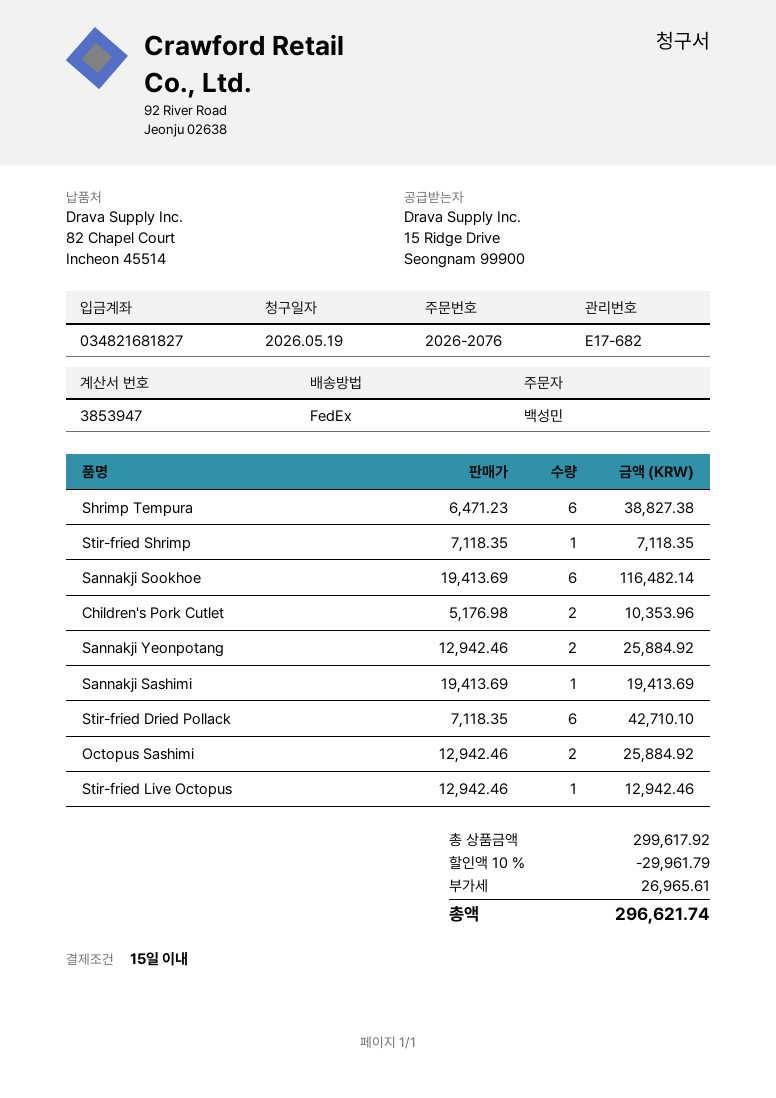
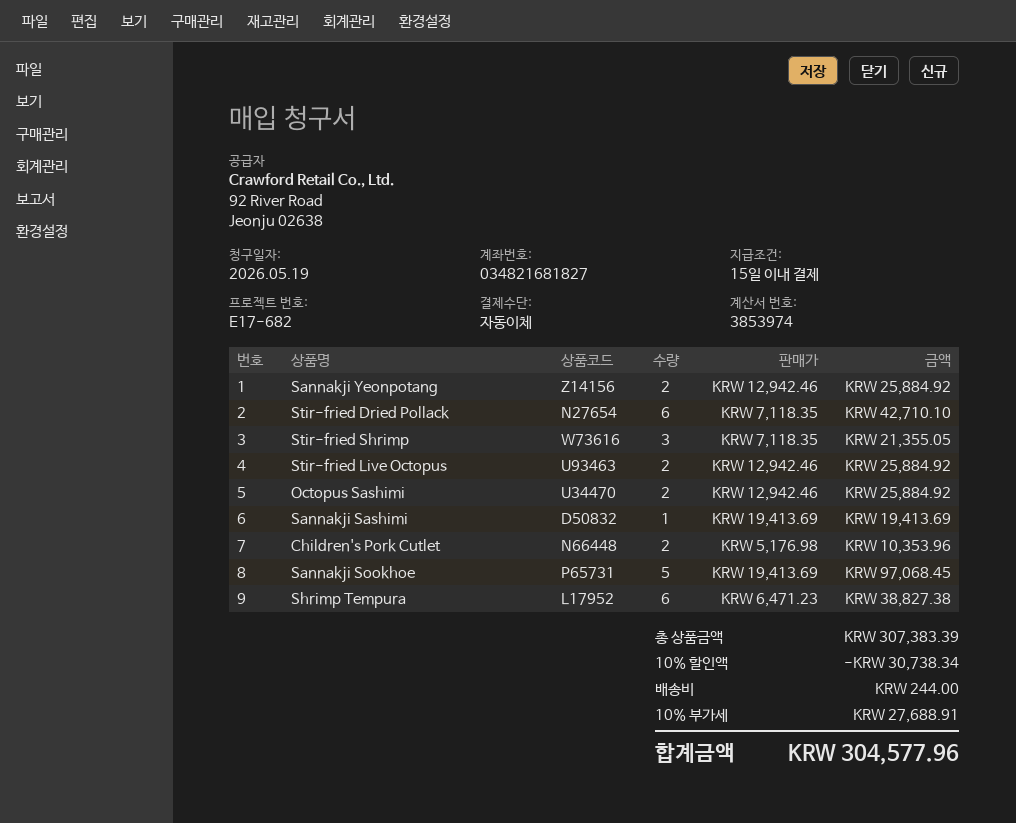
invoice number: 3853947 -> 3853974
Stir-fried Shrimp: 1 x 7118.35 = 7118.35 -> 3 x 7118.35 = 21355.05
Sannakji Sookhoe: 6 x 19413.69 = 116482.14 -> 5 x 19413.69 = 97068.45
Stir-fried Live Octopus: 1 x 12942.46 = 12942.46 -> 2 x 12942.46 = 25884.92
subtotal: 299617.92 -> 307383.39
discount: 10% = 29961.79 -> 10% = 30738.34
shipping: none -> 244.00
tax: 26965.61 -> 27688.91
total: 296621.74 -> 304577.96

